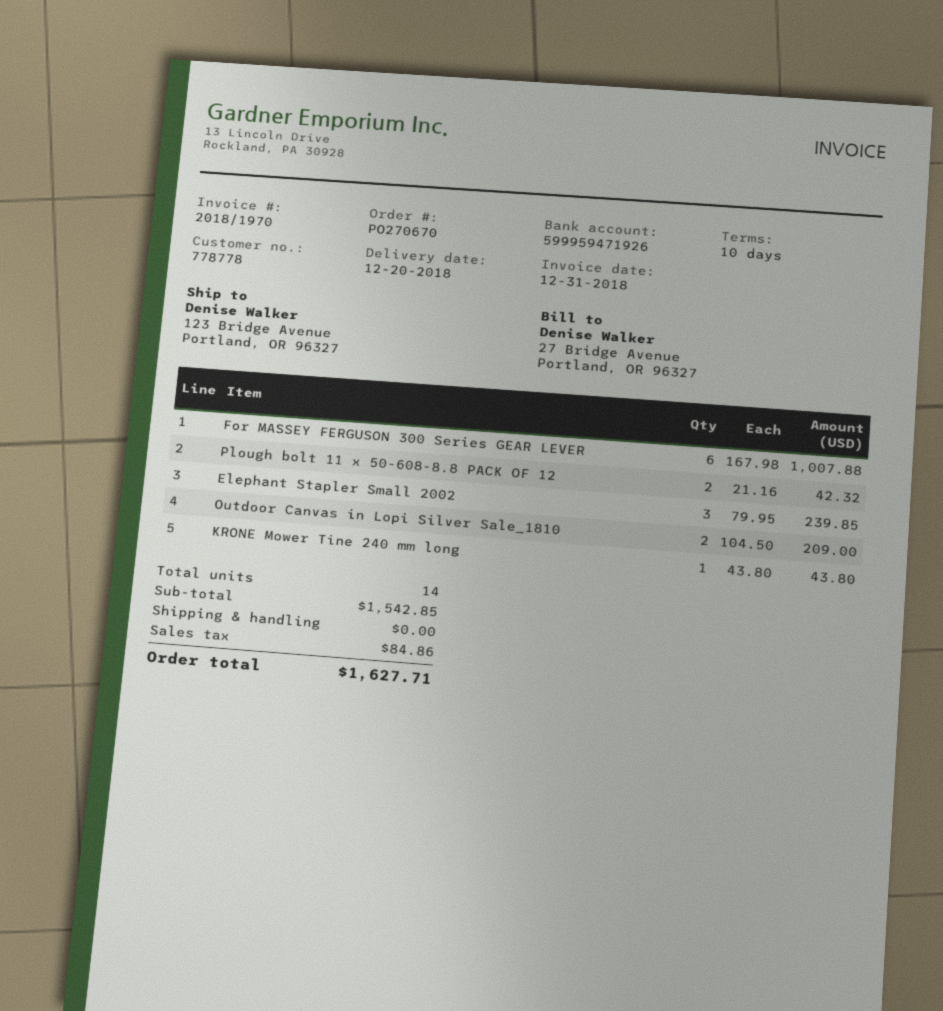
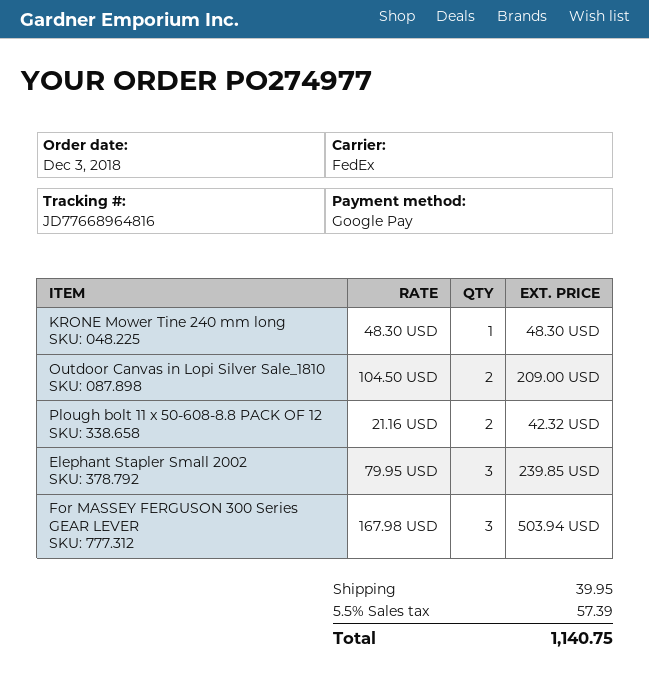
order number: PO270670 -> PO274977
For MASSEY FERGUSON 300 Series GEAR LEVER: 6 x 167.98 = 1007.88 -> 3 x 167.98 = 503.94
KRONE Mower Tine 240 mm long: 1 x 43.80 = 43.80 -> 1 x 48.30 = 48.30
shipping: 0.00 -> 39.95
tax: 84.86 -> 57.39
total: 1627.71 -> 1140.75

